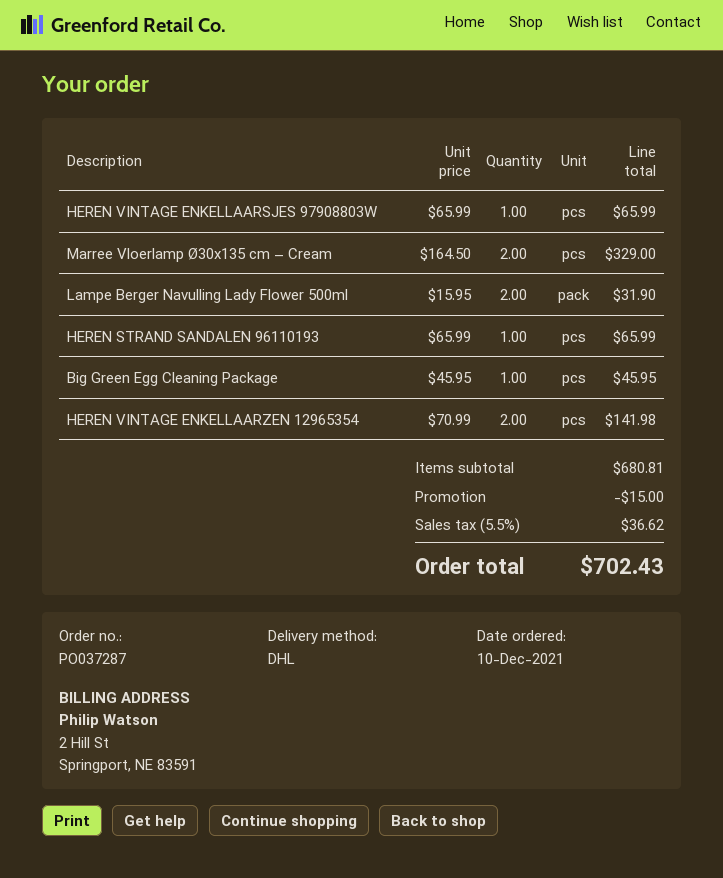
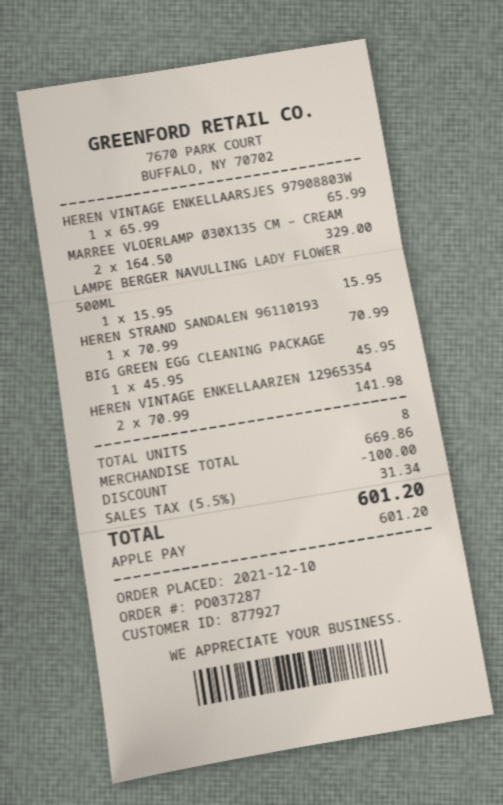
Lampe Berger Navulling Lady Flower 500ml: 2 x 15.95 = 31.90 -> 1 x 15.95 = 15.95
HEREN STRAND SANDALEN 96110193: 1 x 65.99 = 65.99 -> 1 x 70.99 = 70.99
subtotal: 680.81 -> 669.86
discount: 15.00 -> 100.00
tax: 5.5% = 36.62 -> 5.5% = 31.34
total: 702.43 -> 601.20

